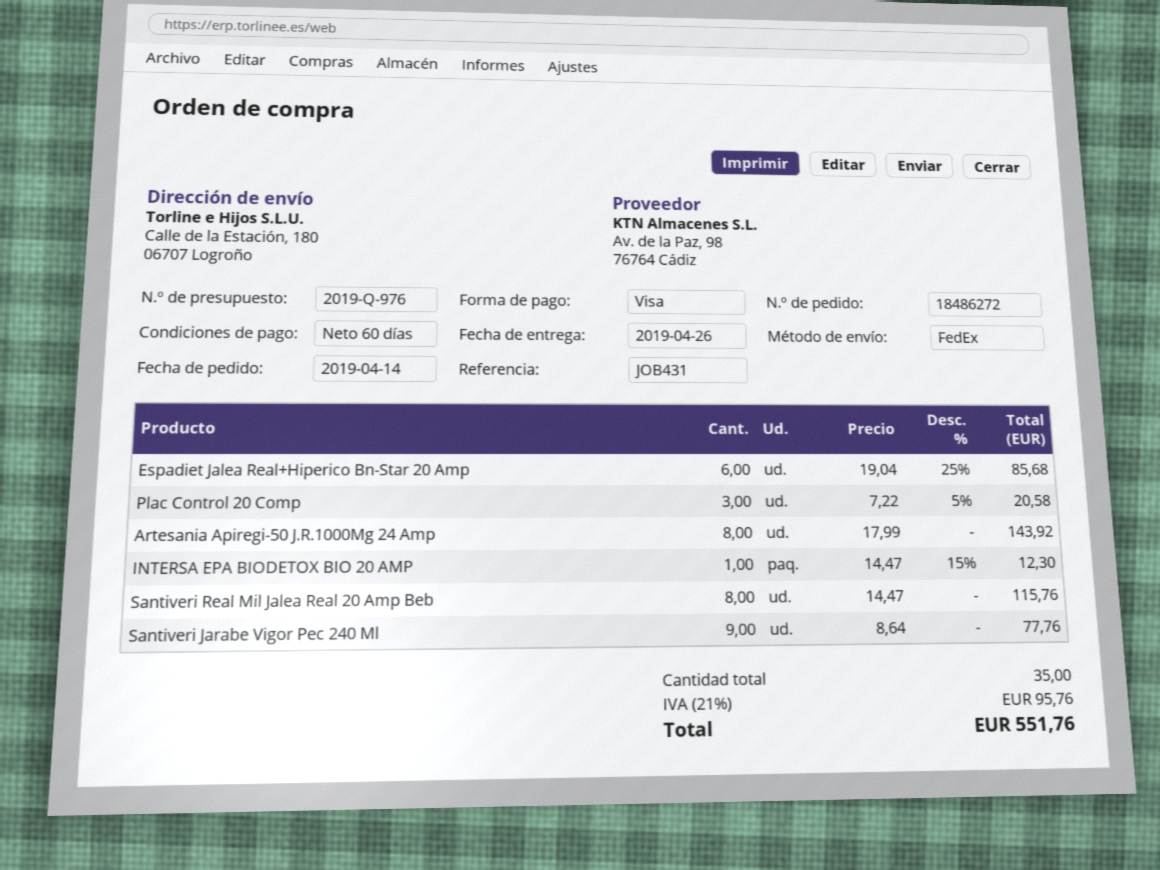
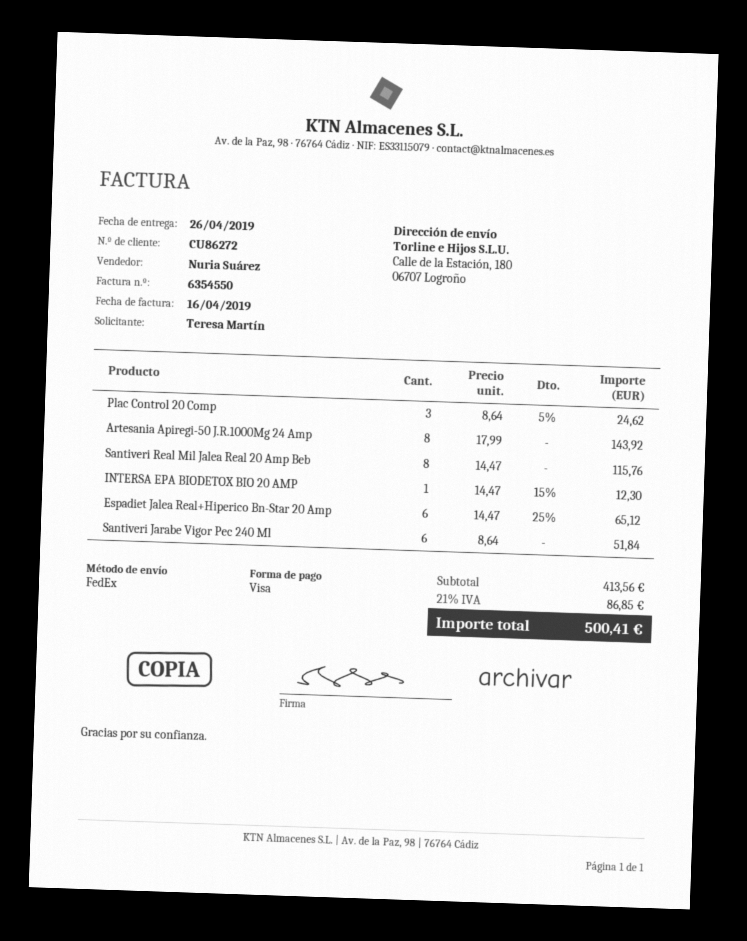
Espadiet Jalea Real+Hiperico Bn-Star 20 Amp: 6 x 19.04 - 25% = 85.68 -> 6 x 14.47 - 25% = 65.12
Plac Control 20 Comp: 3 x 7.22 - 5% = 20.58 -> 3 x 8.64 - 5% = 24.62
Santiveri Jarabe Vigor Pec 240 Ml: 9 x 8.64 = 77.76 -> 6 x 8.64 = 51.84
tax: 21% = 95.76 -> 21% = 86.85
total: 551.76 -> 500.41

